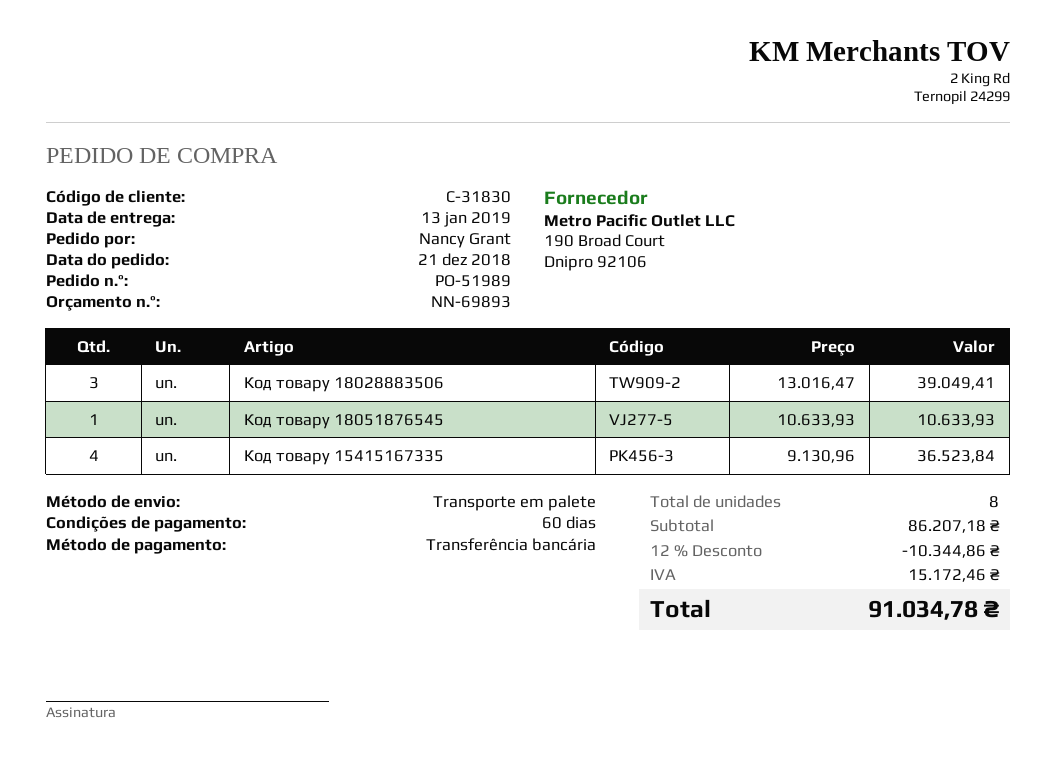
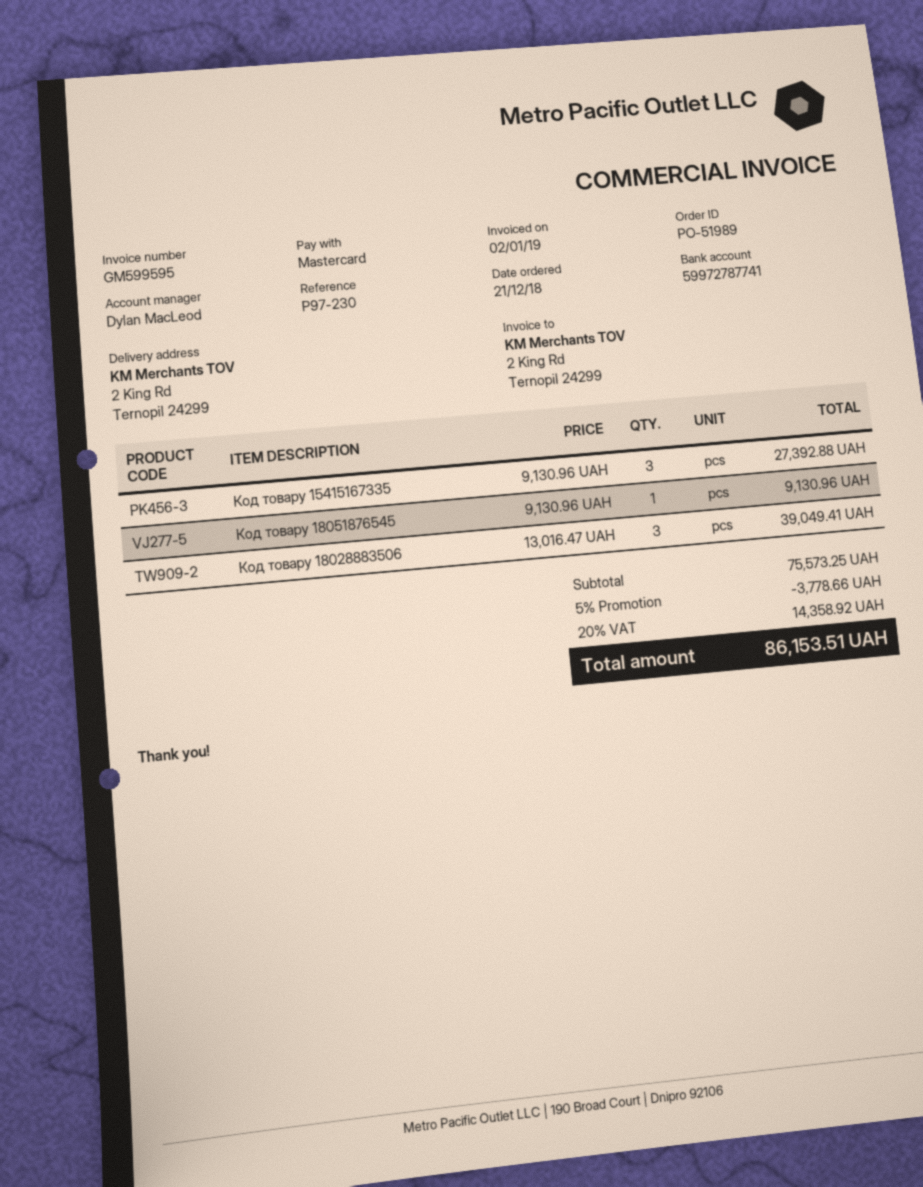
payment method: bank transfer -> Mastercard
Код товару 18051876545: 1 x 10633.93 = 10633.93 -> 1 x 9130.96 = 9130.96
Код товару 15415167335: 4 x 9130.96 = 36523.84 -> 3 x 9130.96 = 27392.88
subtotal: 86207.18 -> 75573.25
discount: 12% = 10344.86 -> 5% = 3778.66
tax: 15172.46 -> 14358.92
total: 91034.78 -> 86153.51

